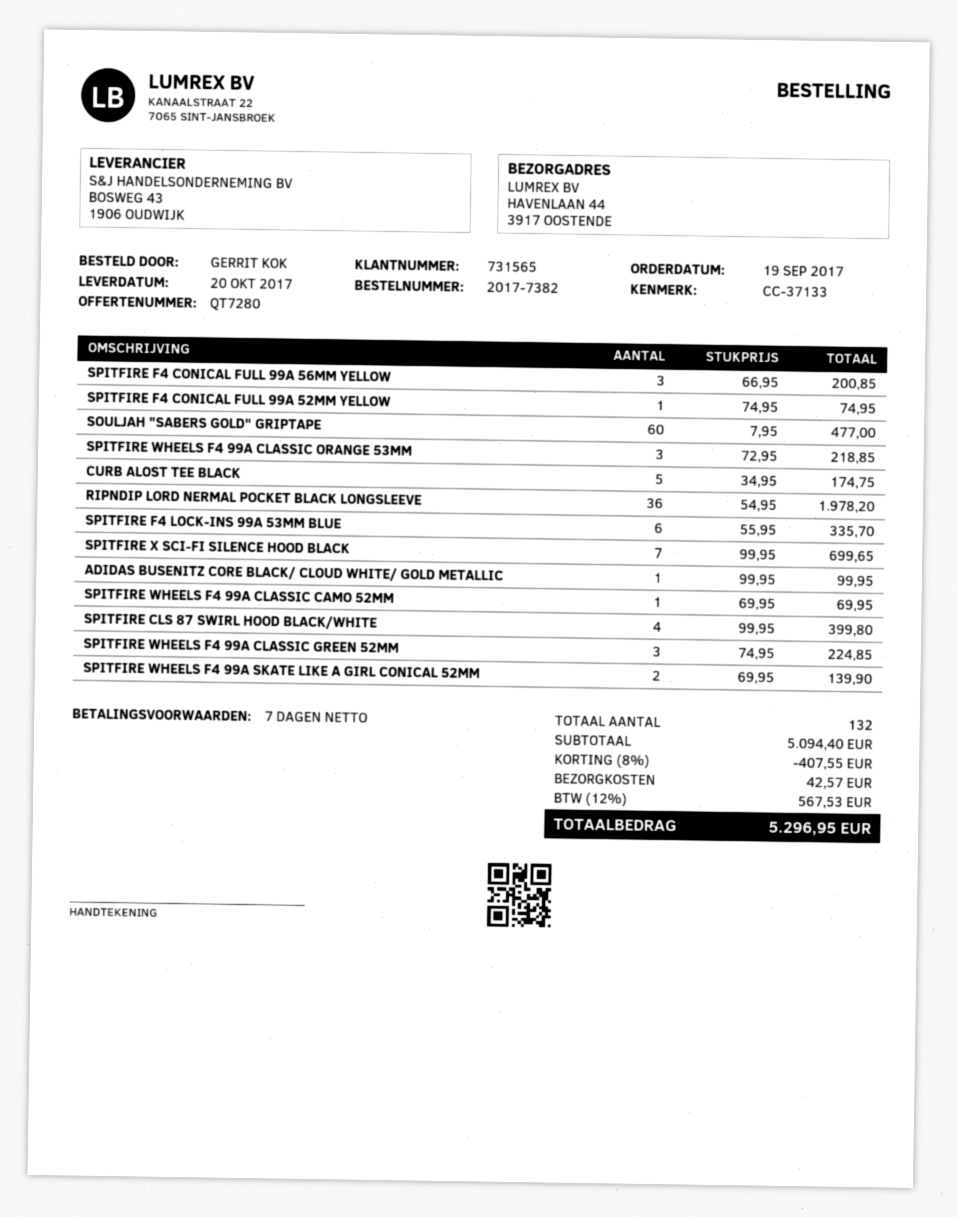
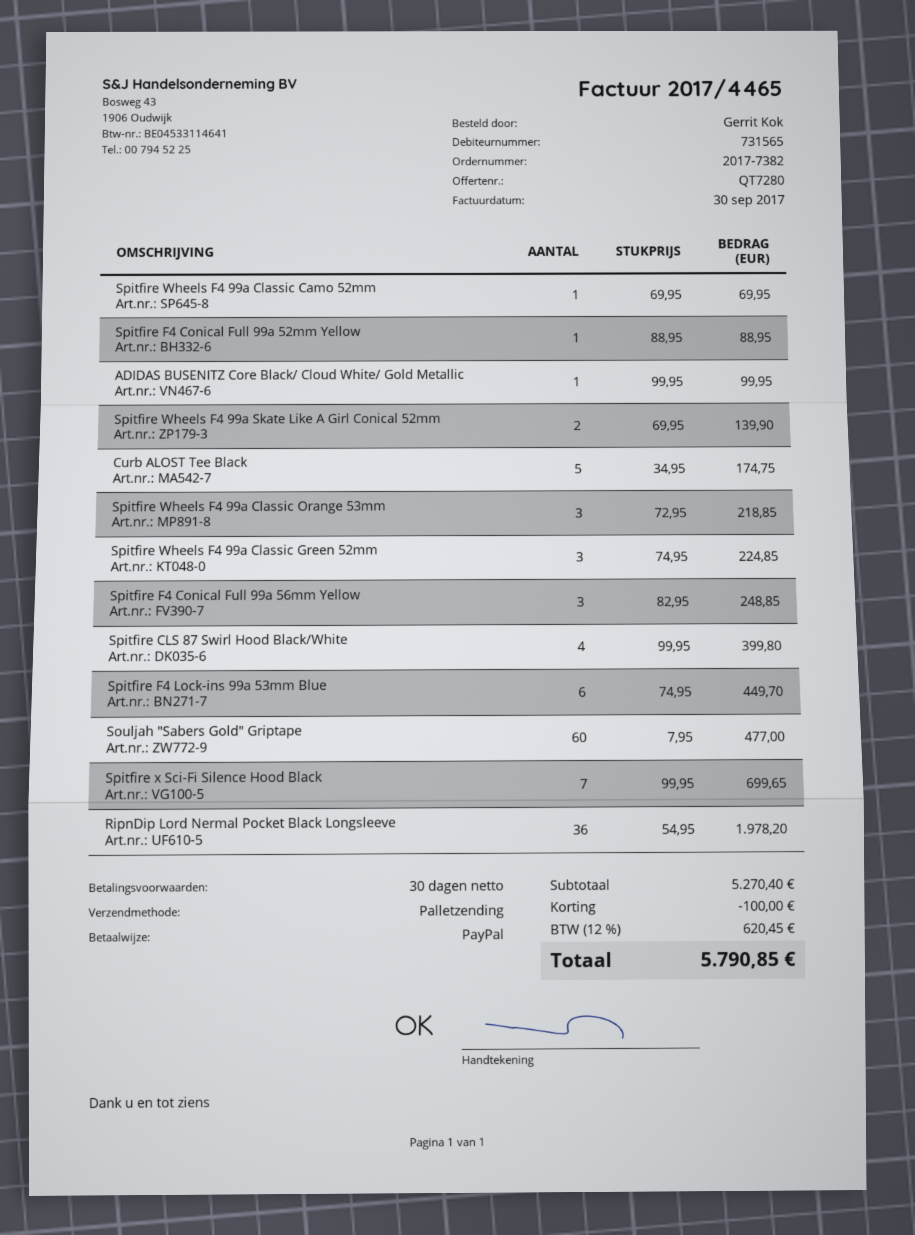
payment terms: 7 days -> 30 days
SPITFIRE F4 CONICAL FULL 99A 56MM YELLOW: 3 x 66.95 = 200.85 -> 3 x 82.95 = 248.85
SPITFIRE F4 CONICAL FULL 99A 52MM YELLOW: 1 x 74.95 = 74.95 -> 1 x 88.95 = 88.95
SPITFIRE F4 LOCK-INS 99A 53MM BLUE: 6 x 55.95 = 335.70 -> 6 x 74.95 = 449.70
subtotal: 5094.40 -> 5270.40
discount: 407.55 -> 100.00
shipping: 42.57 -> none
tax: 12% = 567.53 -> 12% = 620.45
total: 5296.95 -> 5790.85

